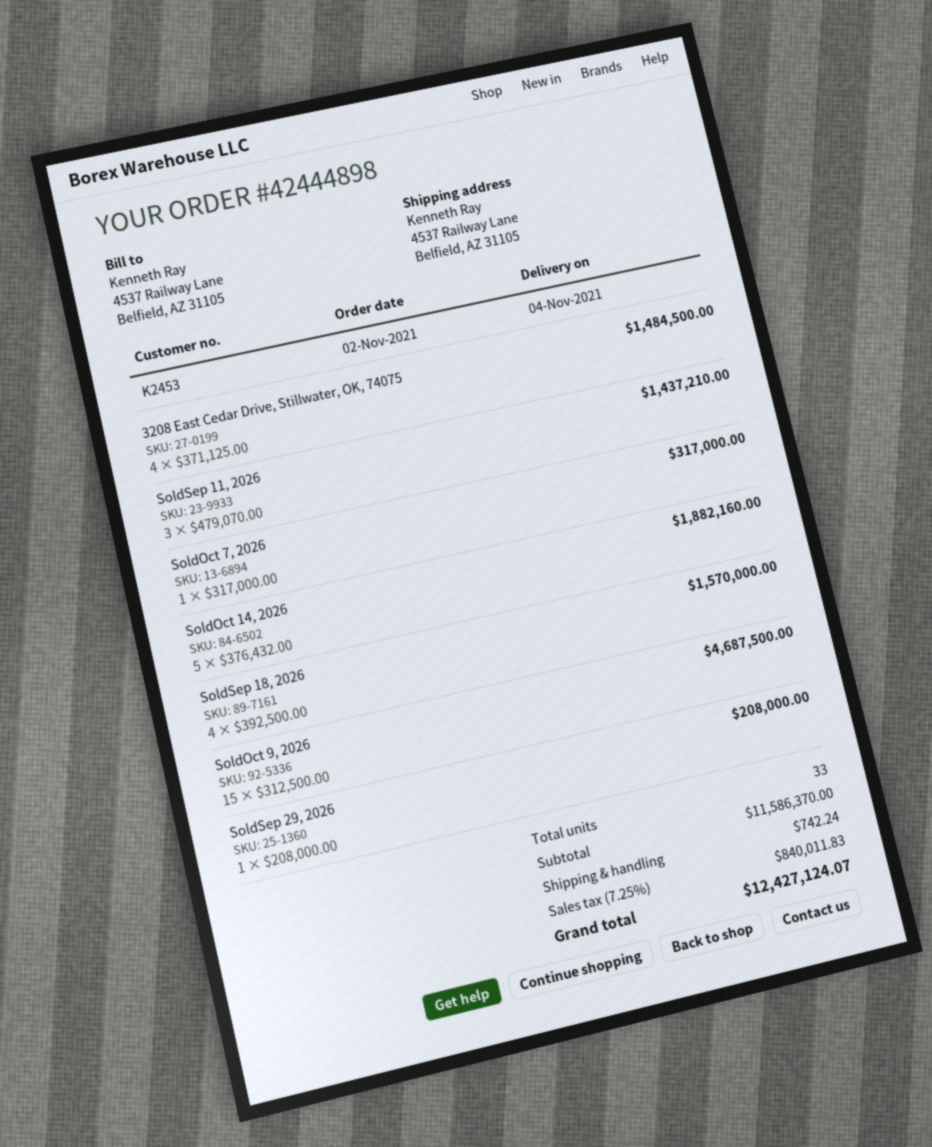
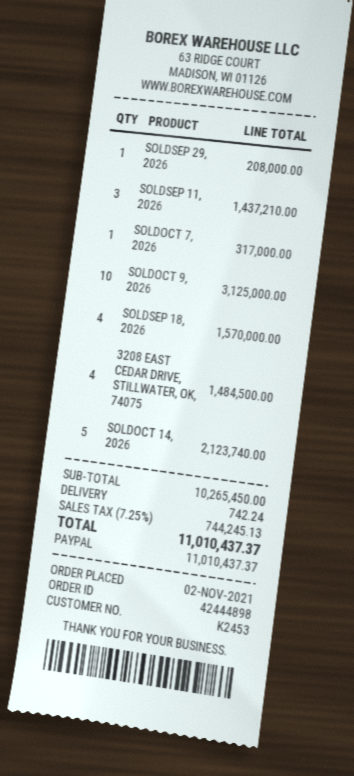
SoldOct 14, 2026: 5 for 1882160.00 -> 5 for 2123740.00
SoldOct 9, 2026: 15 for 4687500.00 -> 10 for 3125000.00
subtotal: 11586370.00 -> 10265450.00
tax: 7.25% = 840011.83 -> 7.25% = 744245.13
total: 12427124.07 -> 11010437.37

